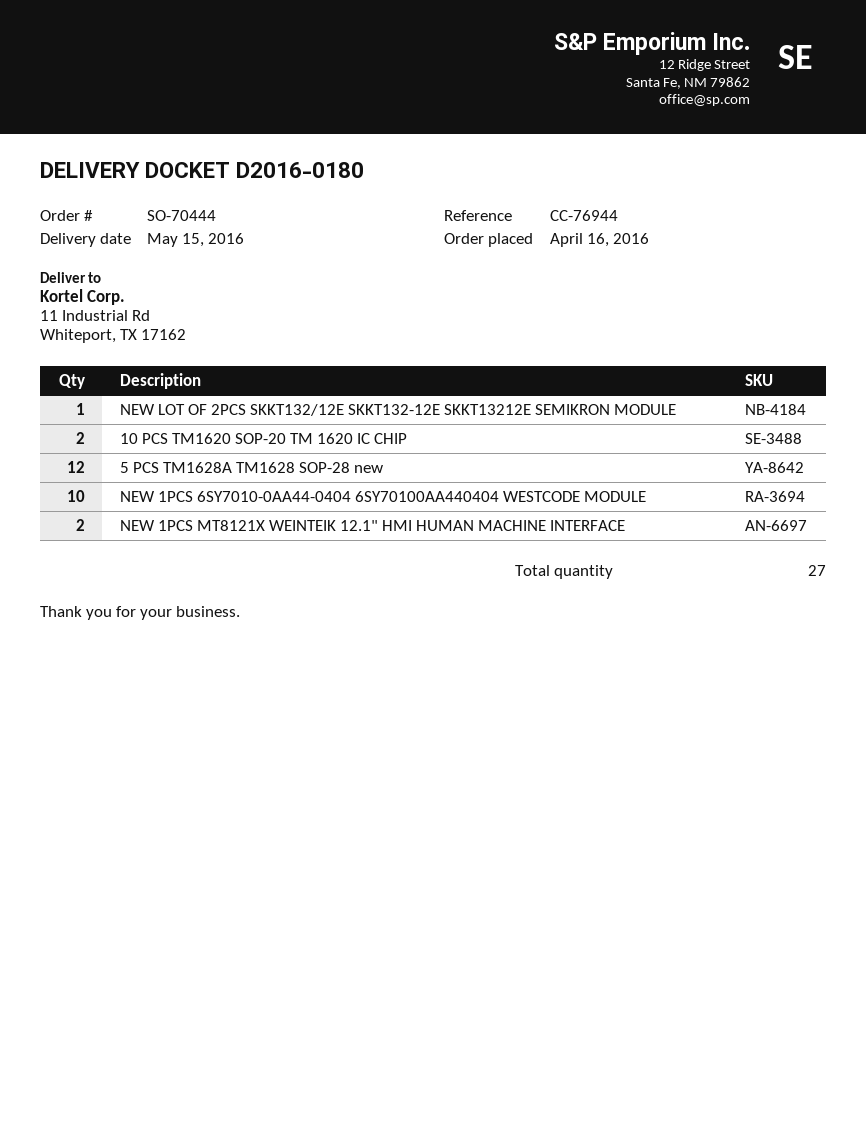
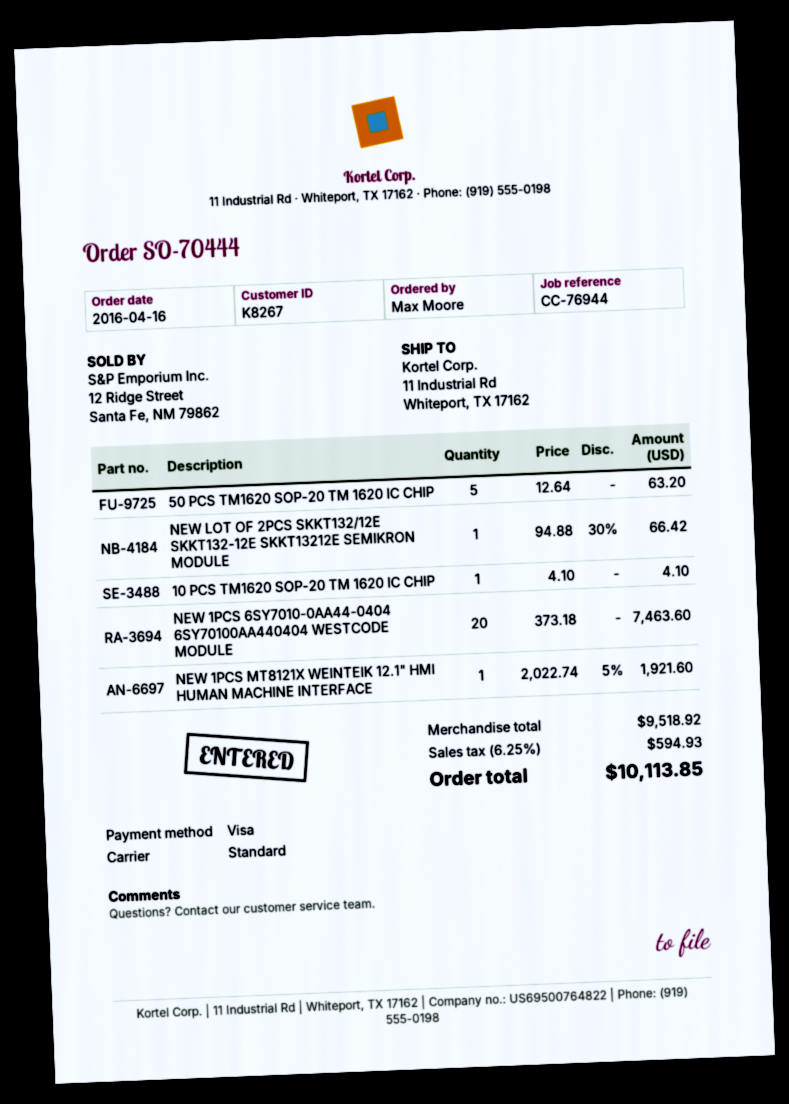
10 PCS TM1620 SOP-20 TM 1620 IC CHIP: 2 -> 1
5 PCS TM1628A TM1628 SOP-28 new: 12 -> none
NEW 1PCS 6SY7010-0AA44-0404 6SY70100AA440404 WESTCODE MODULE: 10 -> 20
NEW 1PCS MT8121X WEINTEIK 12.1" HMI HUMAN MACHINE INTERFACE: 2 -> 1
50 PCS TM1620 SOP-20 TM 1620 IC CHIP: none -> 5

